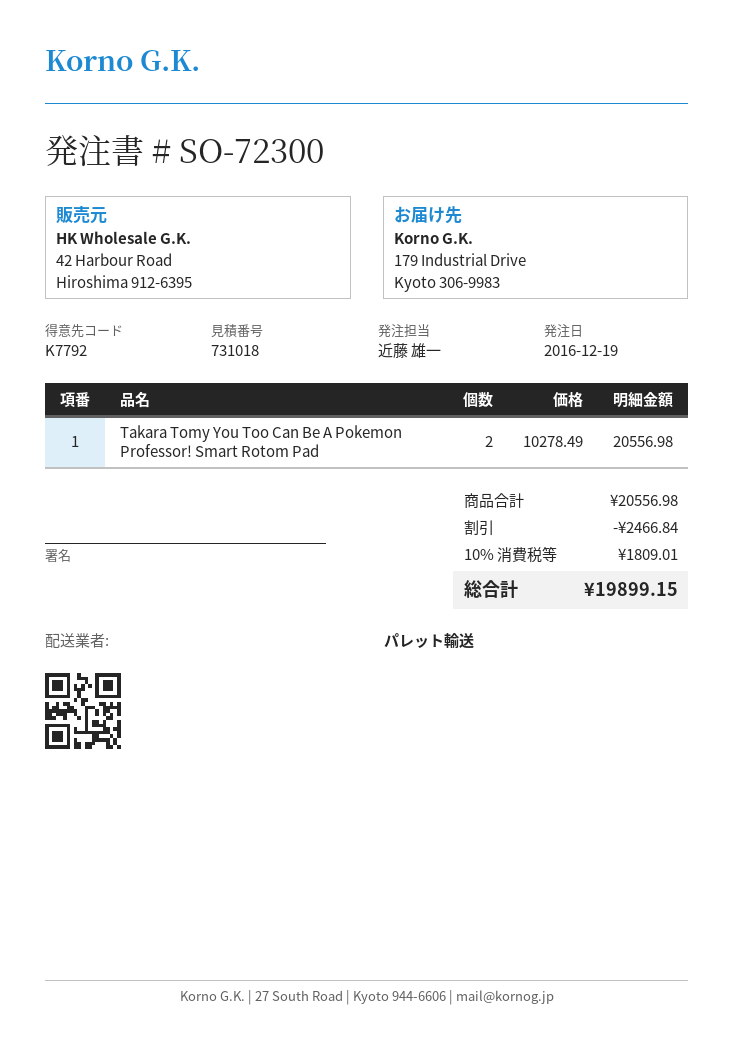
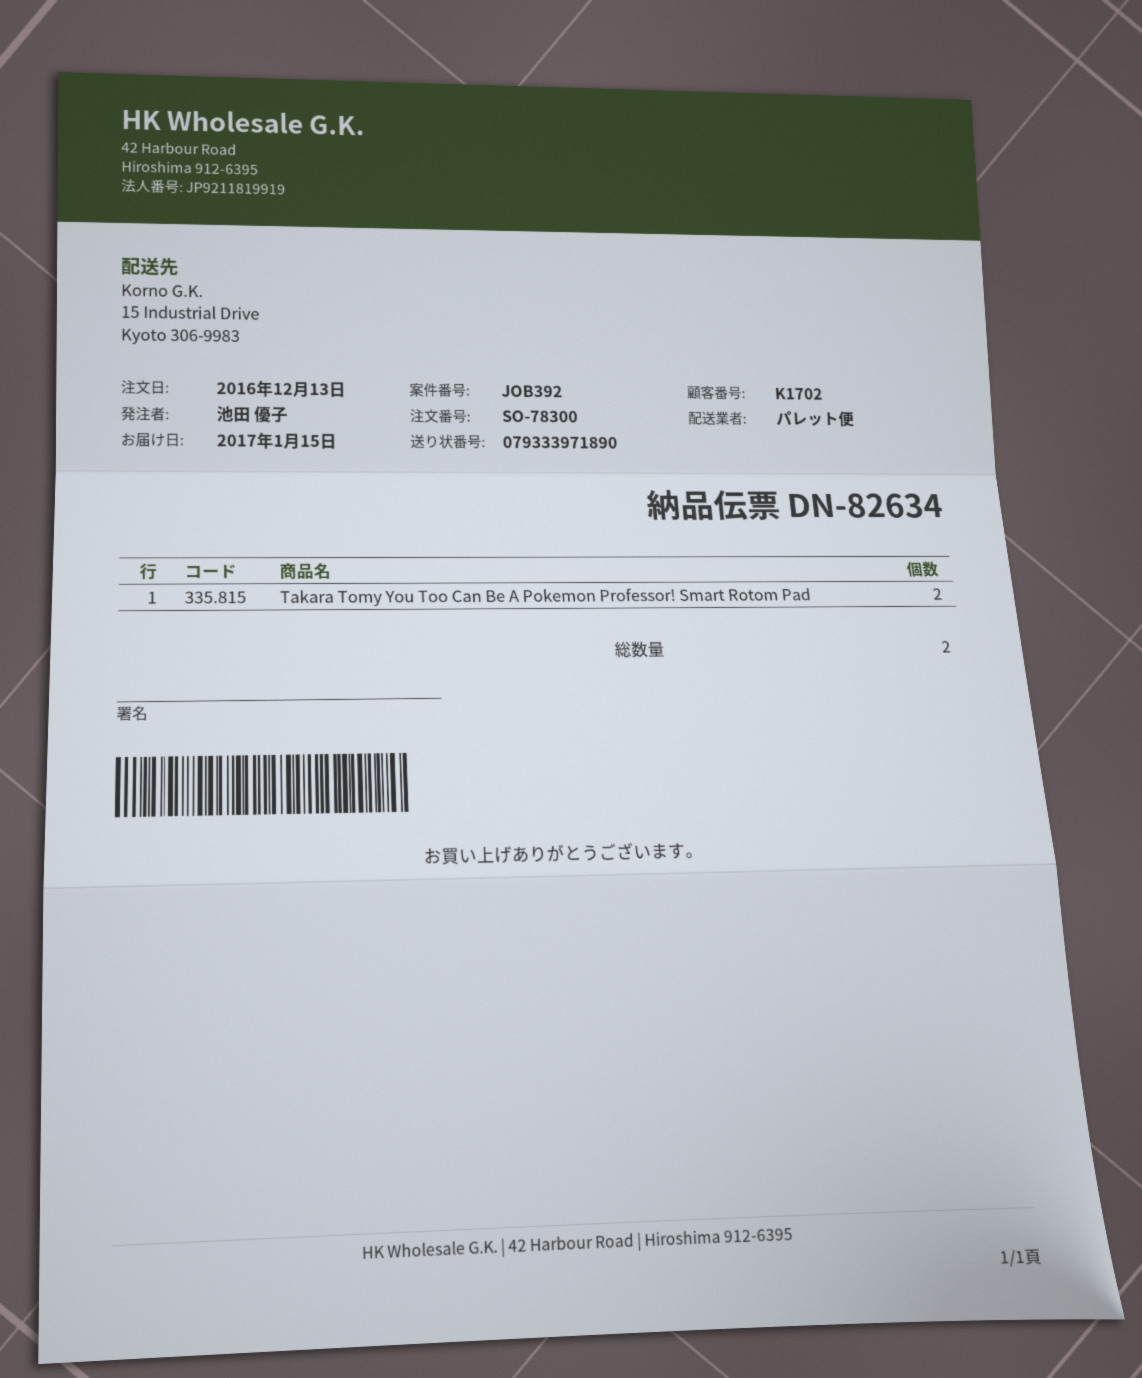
order number: SO-72300 -> SO-78300
order date: 2016-12-19 -> 2016-12-13
customer number: K7792 -> K1702
ordered by: 近藤 雄一 -> 池田 優子
ship to: 179 Industrial Drive, Kyoto 306-9983 -> 15 Industrial Drive, Kyoto 306-9983

